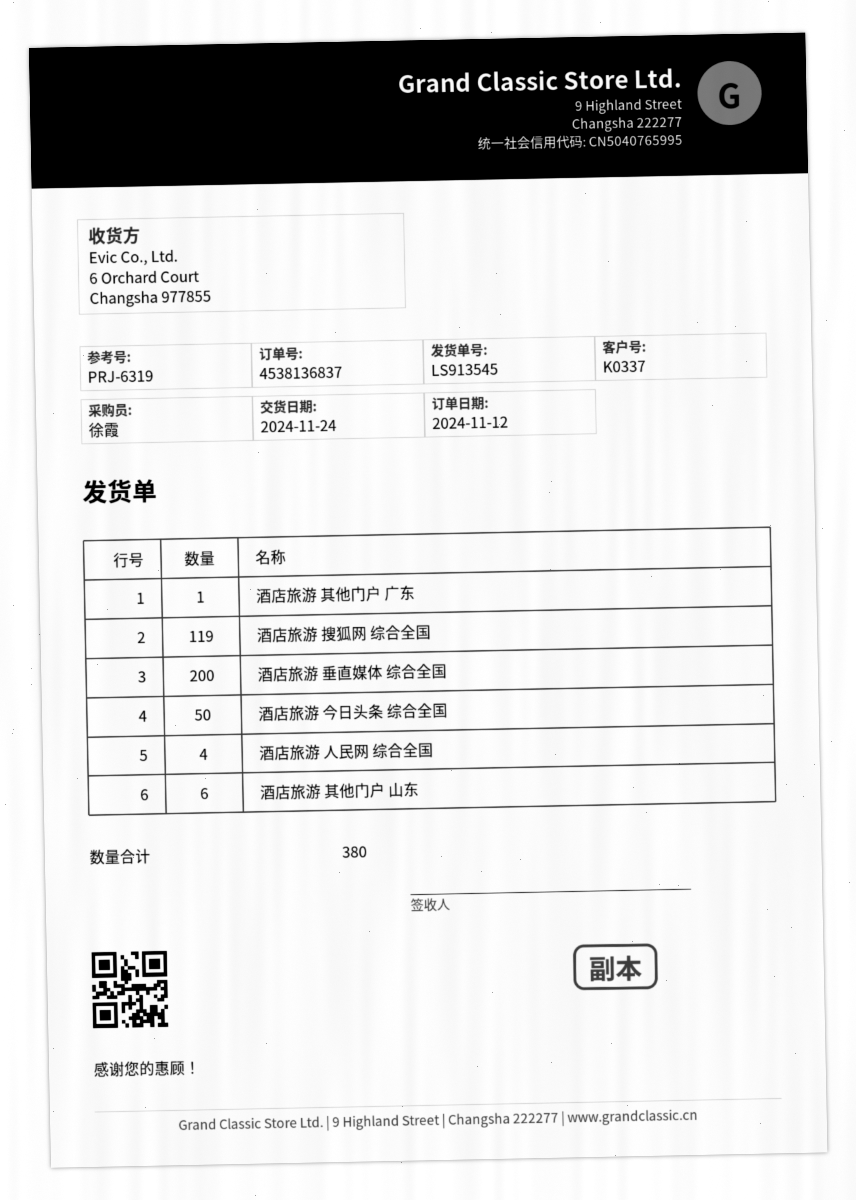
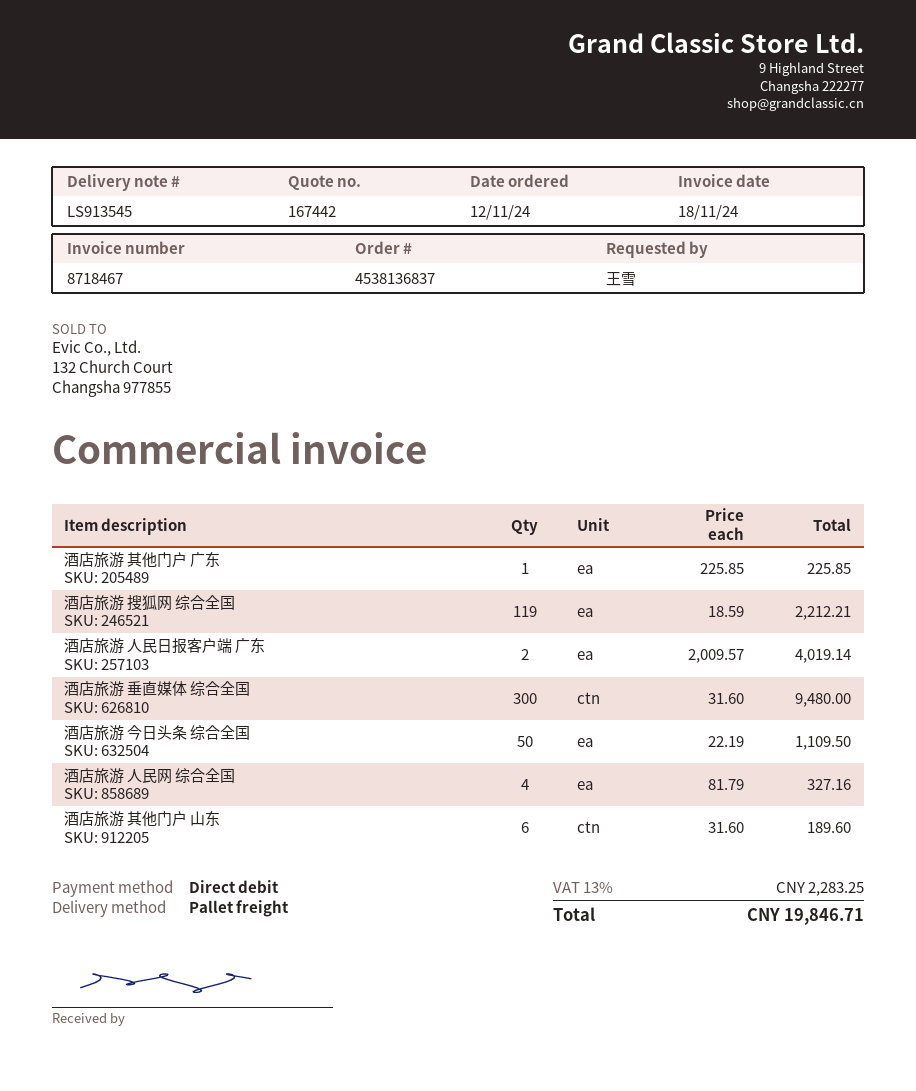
ordered by: 徐霞 -> 王雪
酒店旅游 垂直媒体 综合全国: 200 -> 300
酒店旅游 人民日报客户端 广东: none -> 2

